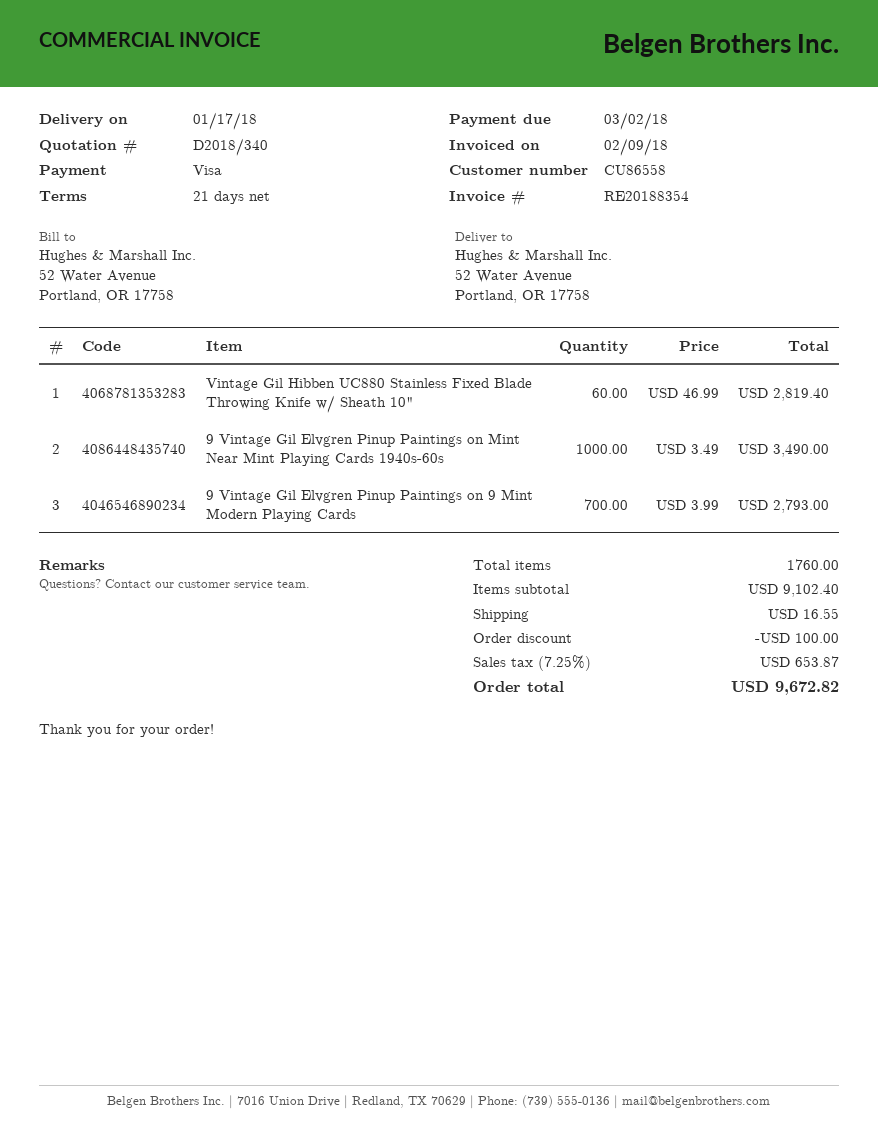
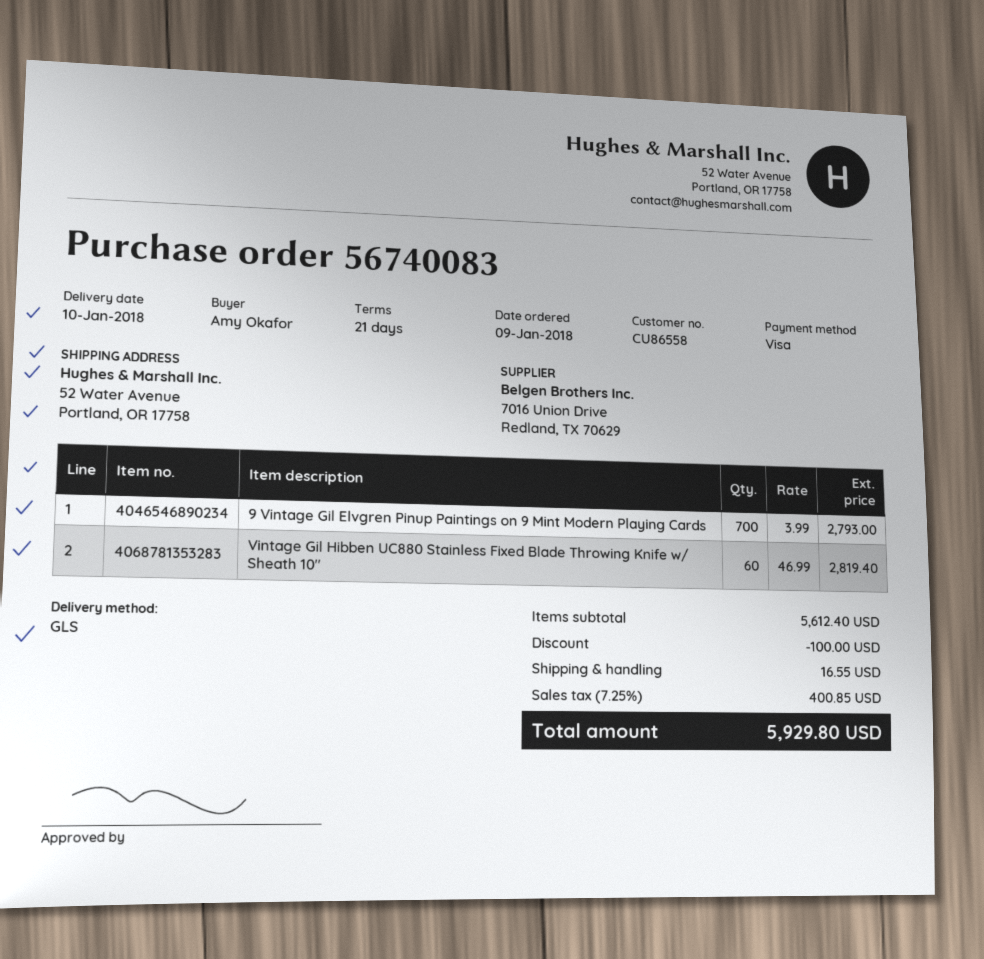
delivery date: 2018-01-17 -> 2018-01-10
9 Vintage Gil Elvgren Pinup Paintings on Mint Near Mint Playing Cards 1940s-60s: 1000 x 3.49 = 3490.00 -> none
subtotal: 9102.40 -> 5612.40
tax: 7.25% = 653.87 -> 7.25% = 400.85
total: 9672.82 -> 5929.80

